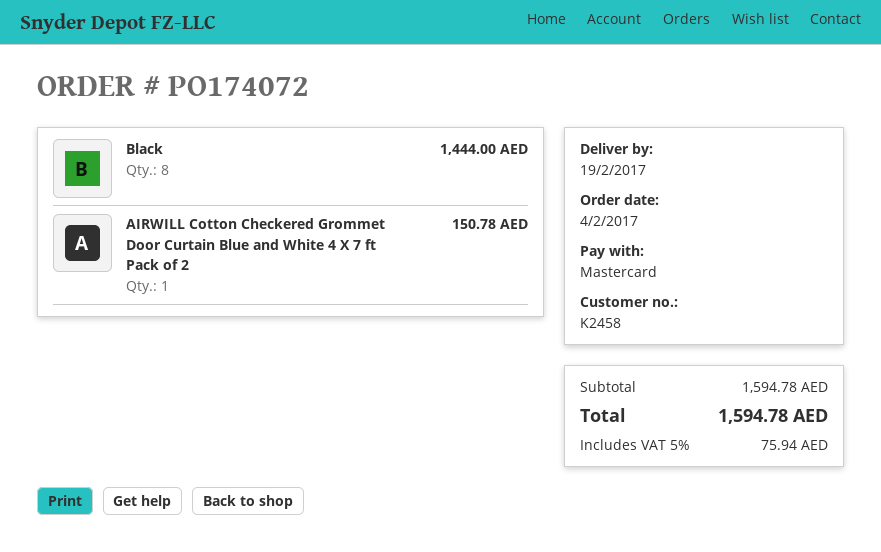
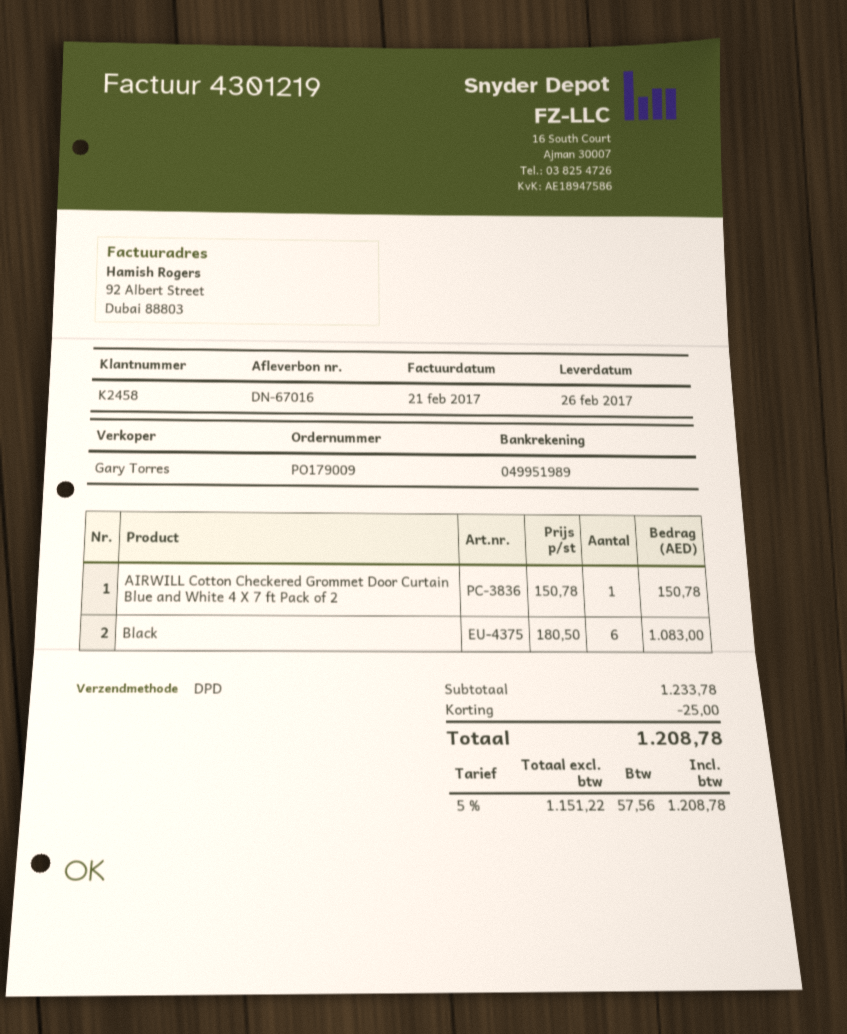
order number: PO174072 -> PO179009
delivery date: 2017-02-19 -> 2017-02-26
Black: 8 for 1444.00 -> 6 for 1083.00
subtotal: 1594.78 -> 1233.78
discount: none -> 25.00
tax: 5% = 75.94 -> 5% = 57.56
total: 1594.78 -> 1208.78

